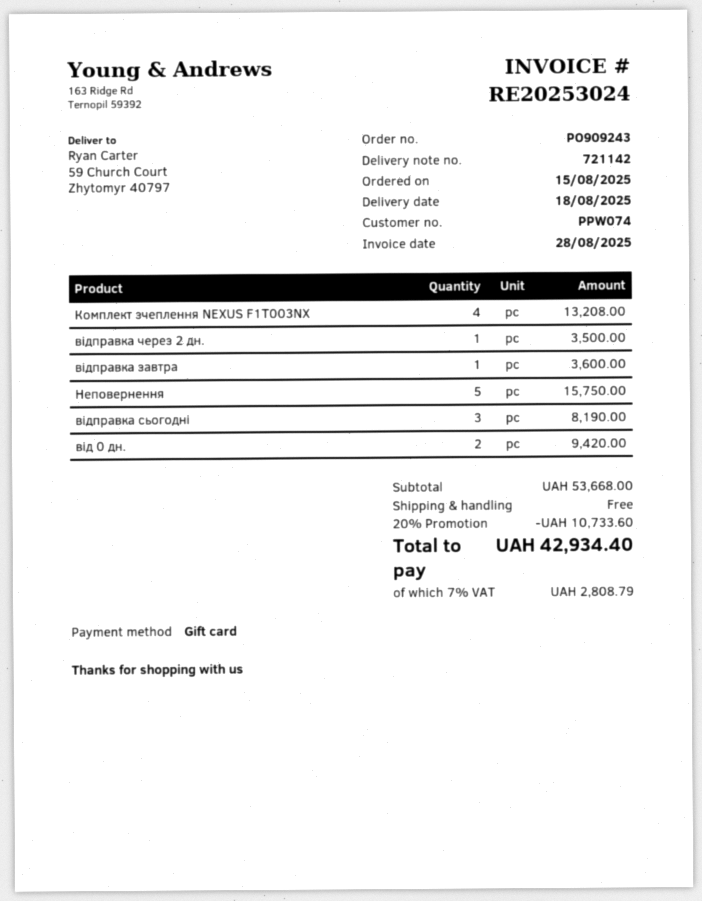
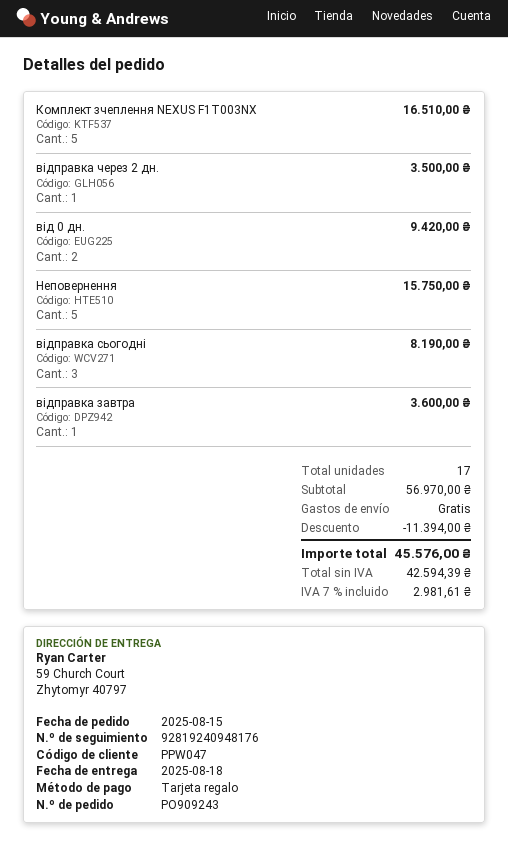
customer number: PPW074 -> PPW047
Комплект зчеплення NEXUS F1T003NX: 4 for 13208.00 -> 5 for 16510.00
subtotal: 53668.00 -> 56970.00
discount: 10733.60 -> 11394.00
tax: 7% = 2808.79 -> 7% = 2981.61
total: 42934.40 -> 45576.00

